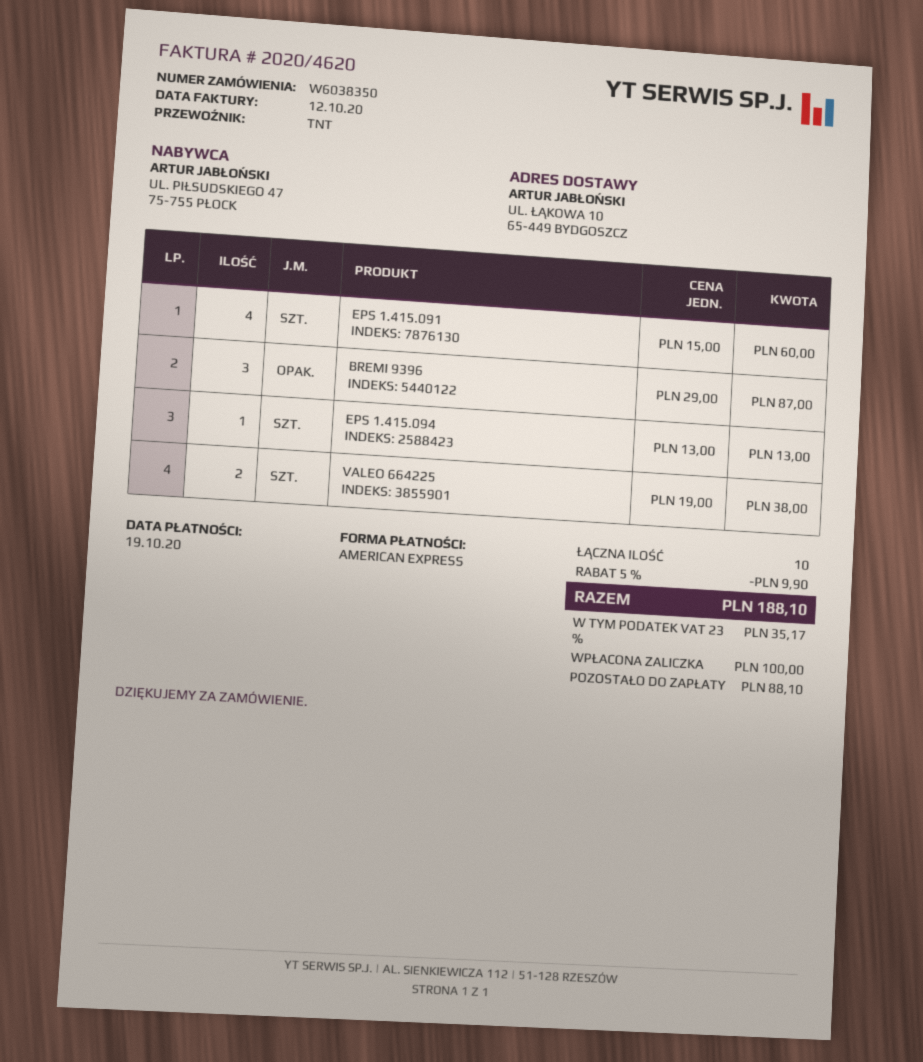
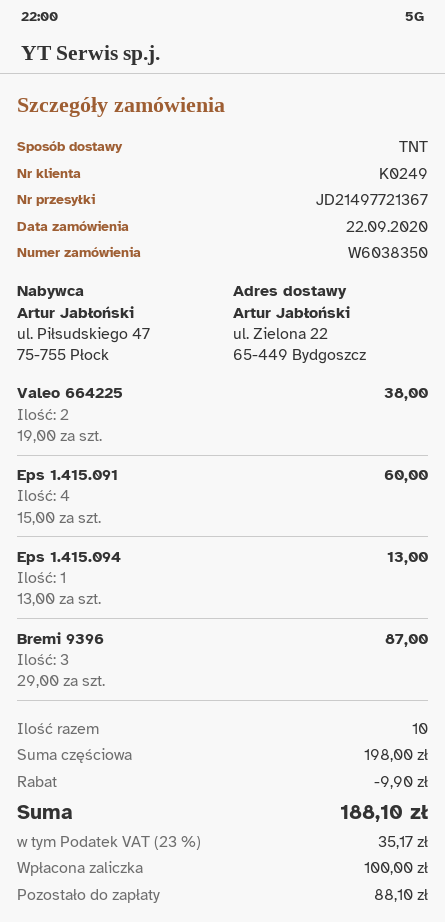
ship to: UL. ŁĄKOWA 10, 65-449 BYDGOSZCZ -> ul. Zielona 22, 65-449 Bydgoszcz

